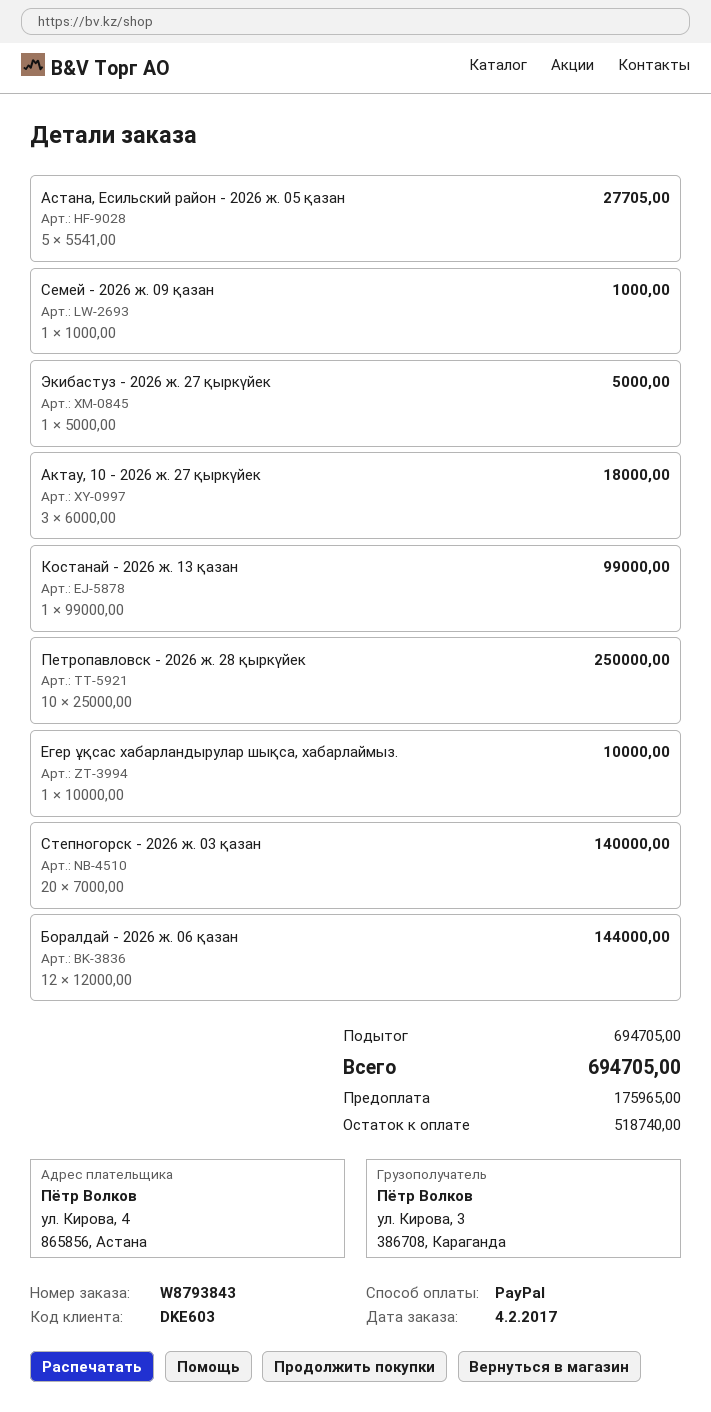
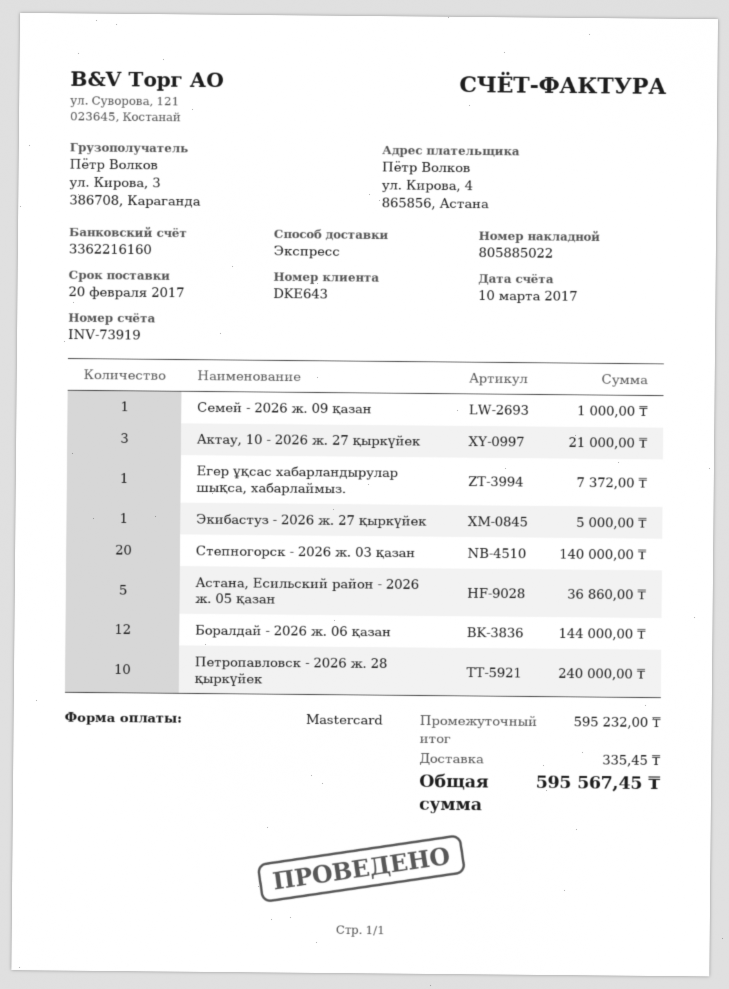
customer number: DKE603 -> DKE643
payment method: PayPal -> Mastercard
Астана, Есильский район - 2026 ж. 05 қазан: 5 for 27705.00 -> 5 for 36860.00
Актау, 10 - 2026 ж. 27 қыркүйек: 3 for 18000.00 -> 3 for 21000.00
Костанай - 2026 ж. 13 қазан: 1 for 99000.00 -> none
Петропавловск - 2026 ж. 28 қыркүйек: 10 for 250000.00 -> 10 for 240000.00
Егер ұқсас хабарландырулар шықса, хабарлаймыз.: 1 for 10000.00 -> 1 for 7372.00
subtotal: 694705.00 -> 595232.00
shipping: none -> 335.45
total: 694705.00 -> 595567.45

